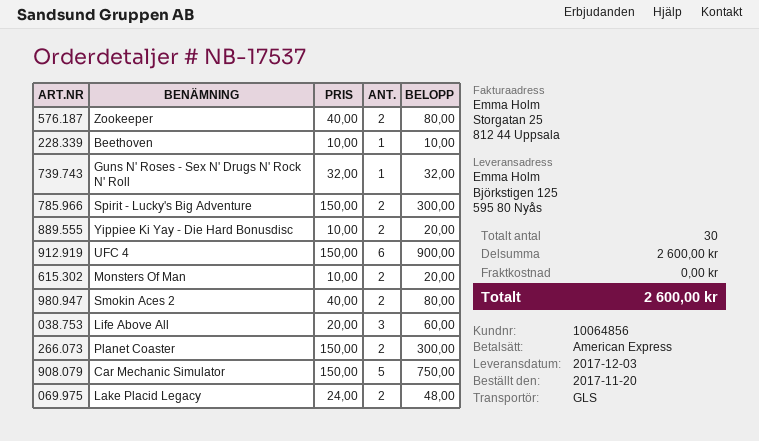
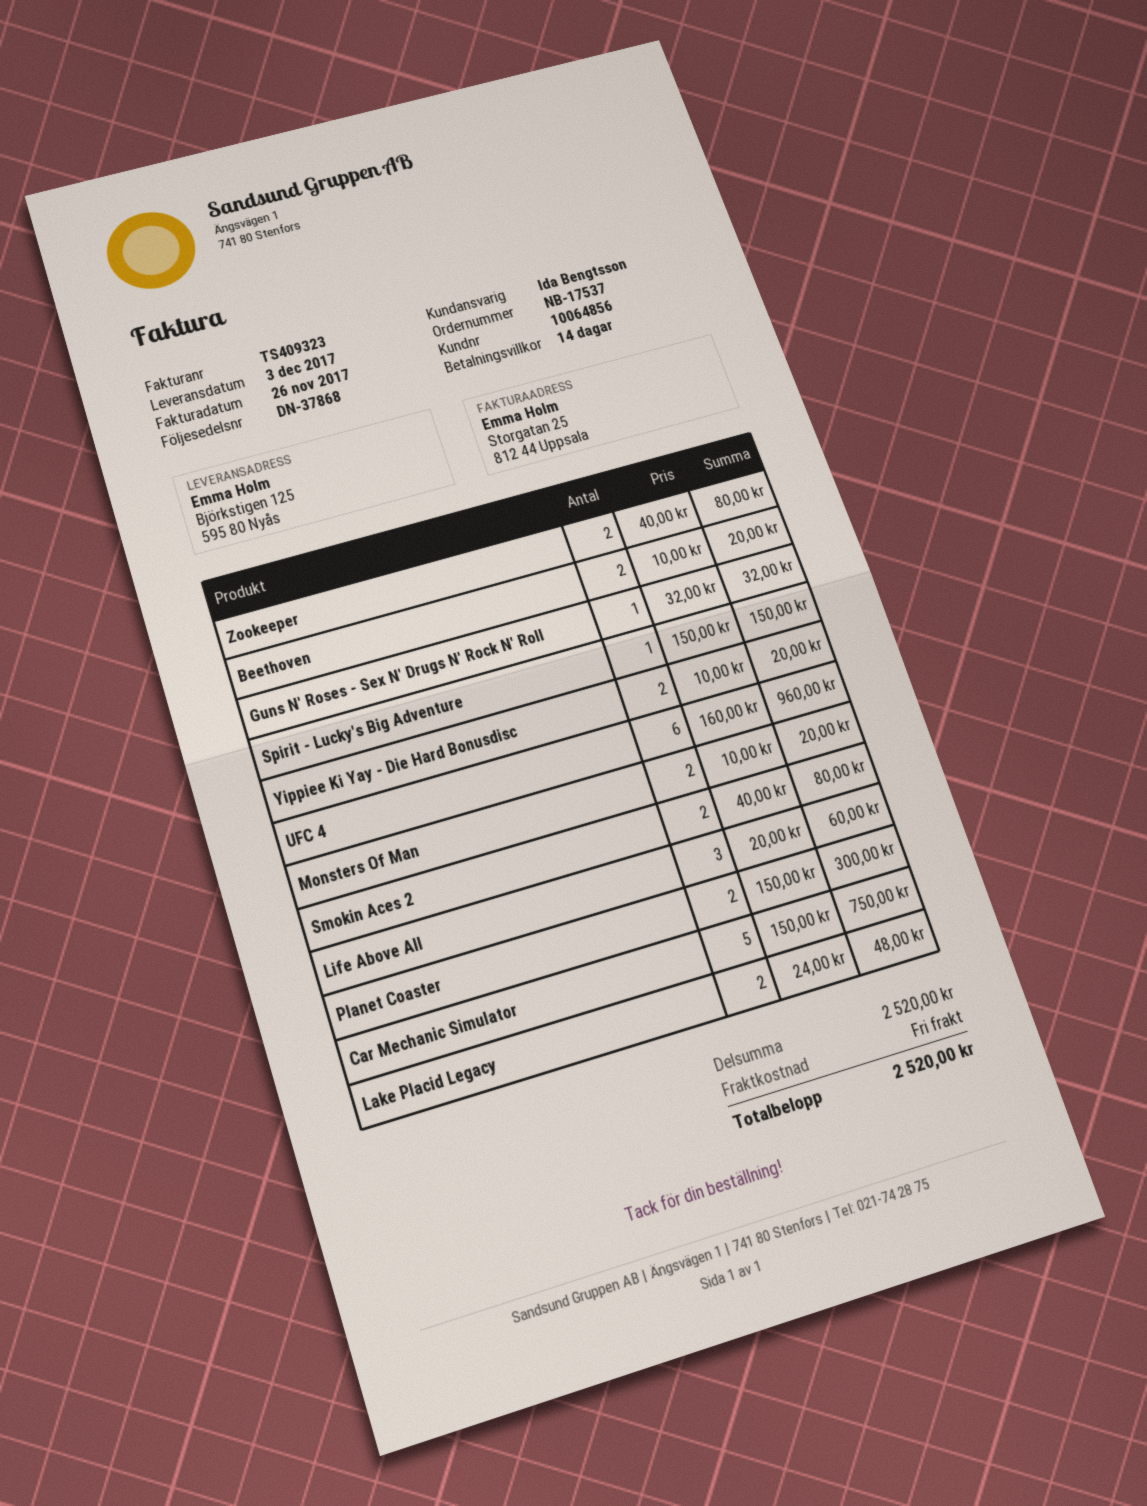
Beethoven: 1 x 10.00 = 10.00 -> 2 x 10.00 = 20.00
Spirit - Lucky's Big Adventure: 2 x 150.00 = 300.00 -> 1 x 150.00 = 150.00
UFC 4: 6 x 150.00 = 900.00 -> 6 x 160.00 = 960.00
subtotal: 2600.00 -> 2520.00
total: 2600.00 -> 2520.00

